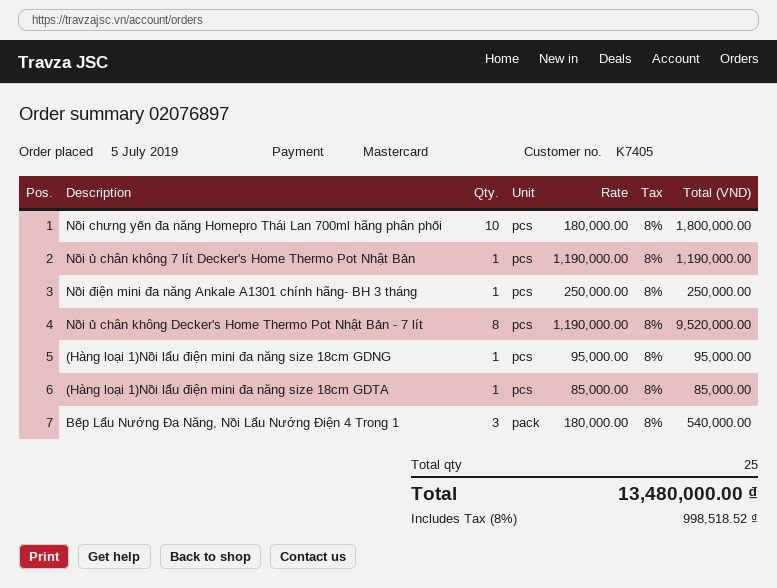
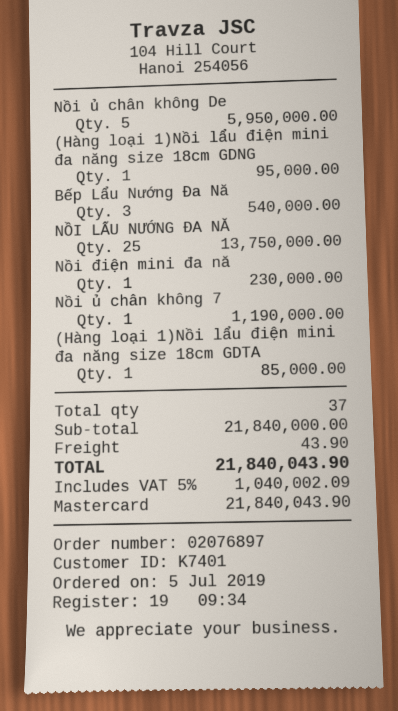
customer number: K7405 -> K7401
Nồi chưng yến đa năng Homepro Thái Lan 700ml hãng phân phối: 10 for 1800000.00 -> none
Nồi điện mini đa năng Ankale A1301 chính hãng- BH 3 tháng: 1 for 250000.00 -> 1 for 230000.00
Nồi ủ chân không Decker's Home Thermo Pot Nhật Bản - 7 lít: 8 for 9520000.00 -> 5 for 5950000.00
NỒI LẨU NƯỚNG ĐA NĂ: none -> 25 for 13750000.00
total quantity: 25 -> 37
shipping: none -> 43.90
tax: 8% = 998518.52 -> 5% = 1040002.09
total: 13480000.00 -> 21840043.90

